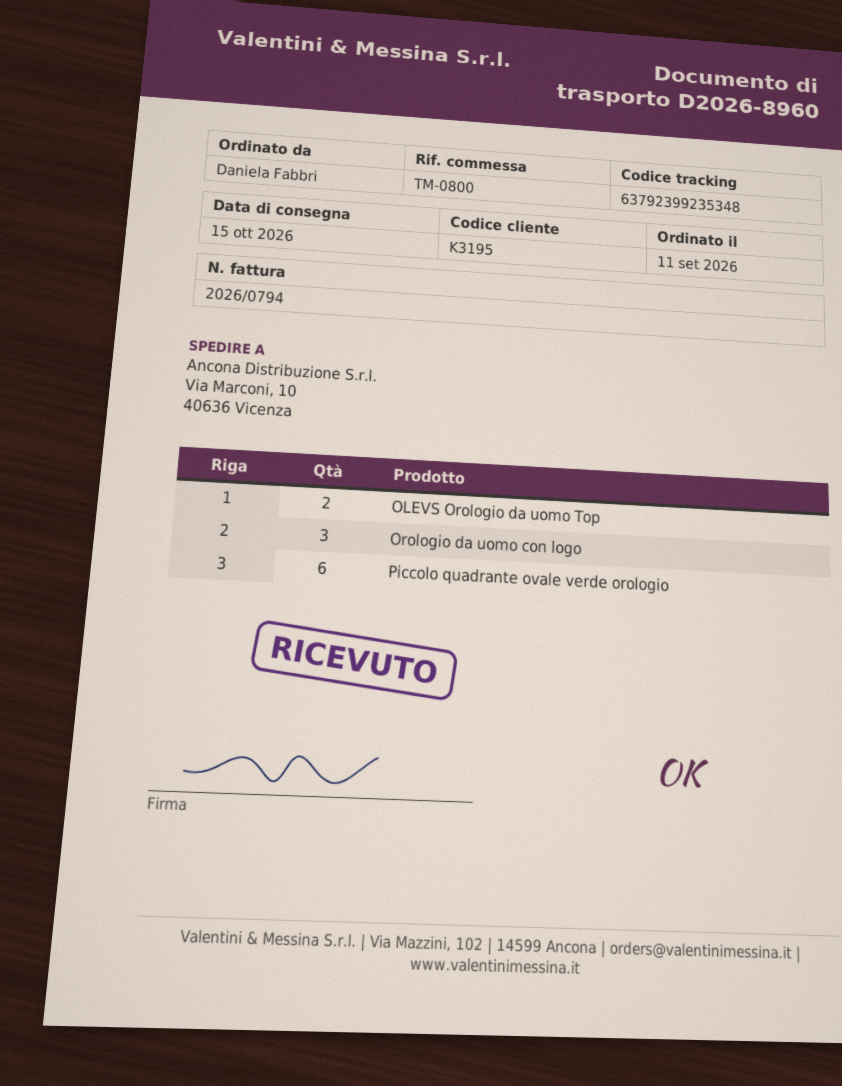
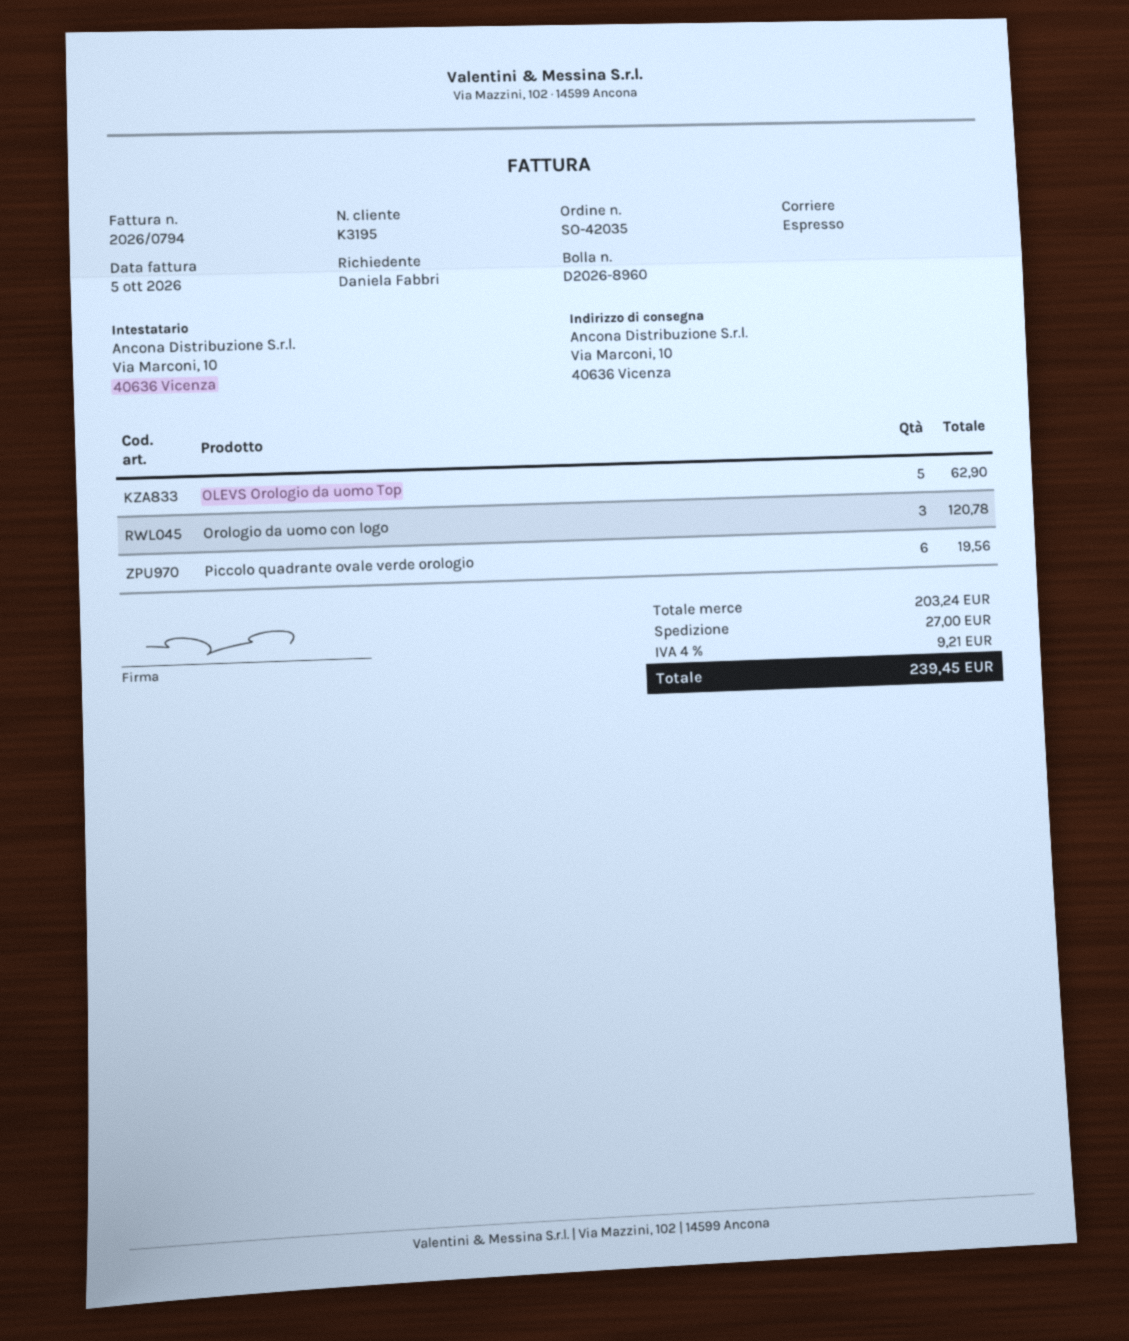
OLEVS Orologio da uomo Top: 2 -> 5

